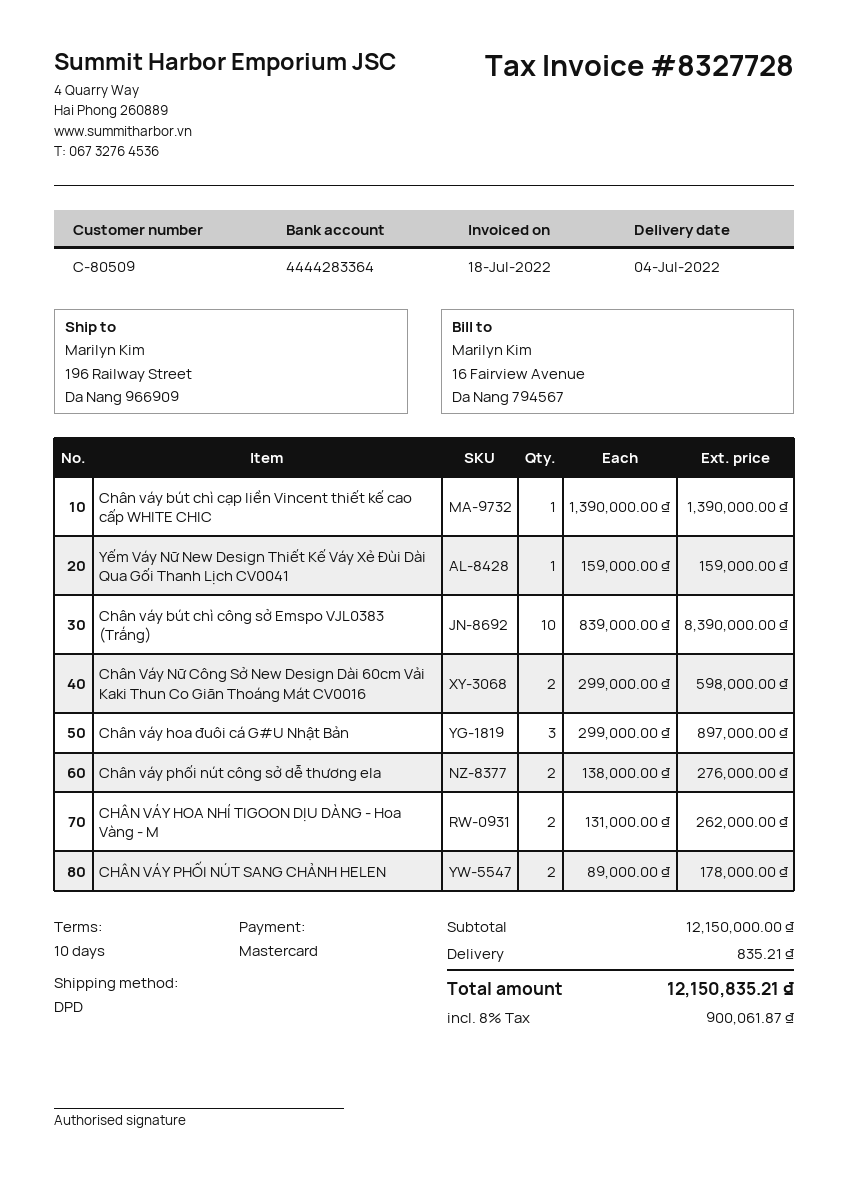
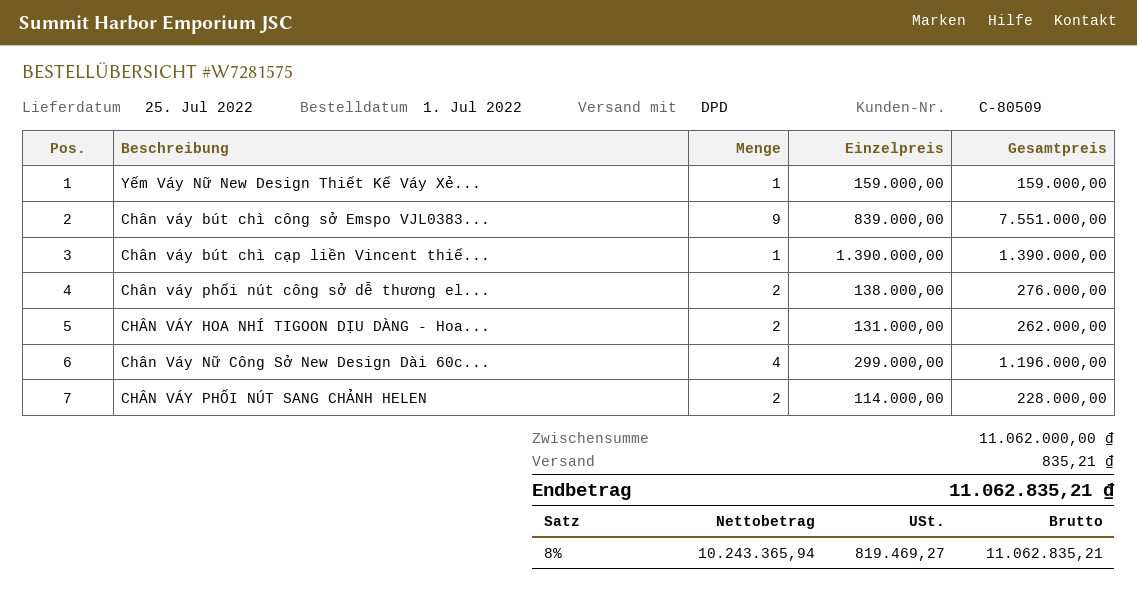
delivery date: 2022-07-04 -> 2022-07-25
Chân váy bút chì công sở Emspo VJL0383 (Trắng): 10 x 839000.00 = 8390000.00 -> 9 x 839000.00 = 7551000.00
Chân Váy Nữ Công Sở New Design Dài 60cm Vải Kaki Thun Co Giãn Thoáng Mát CV0016: 2 x 299000.00 = 598000.00 -> 4 x 299000.00 = 1196000.00
Chân váy hoa đuôi cá G#U Nhật Bản: 3 x 299000.00 = 897000.00 -> none
CHÂN VÁY PHỐI NÚT SANG CHẢNH HELEN: 2 x 89000.00 = 178000.00 -> 2 x 114000.00 = 228000.00
subtotal: 12150000.00 -> 11062000.00
tax: 8% = 900061.87 -> 8% = 819469.27
total: 12150835.21 -> 11062835.21

